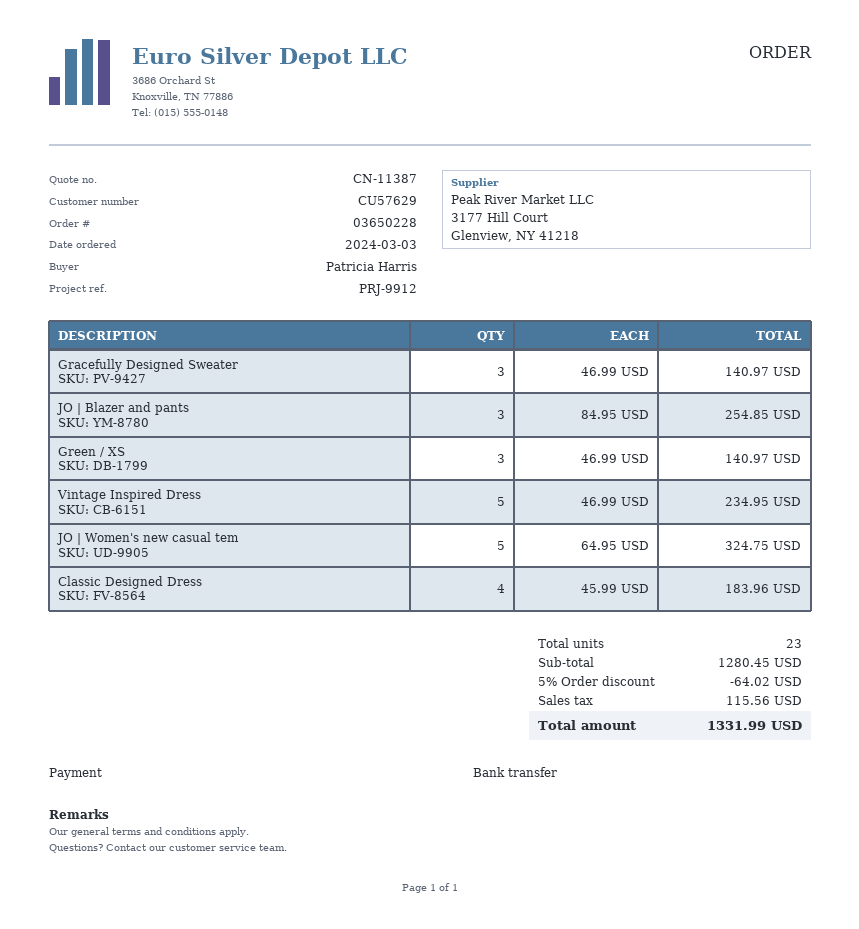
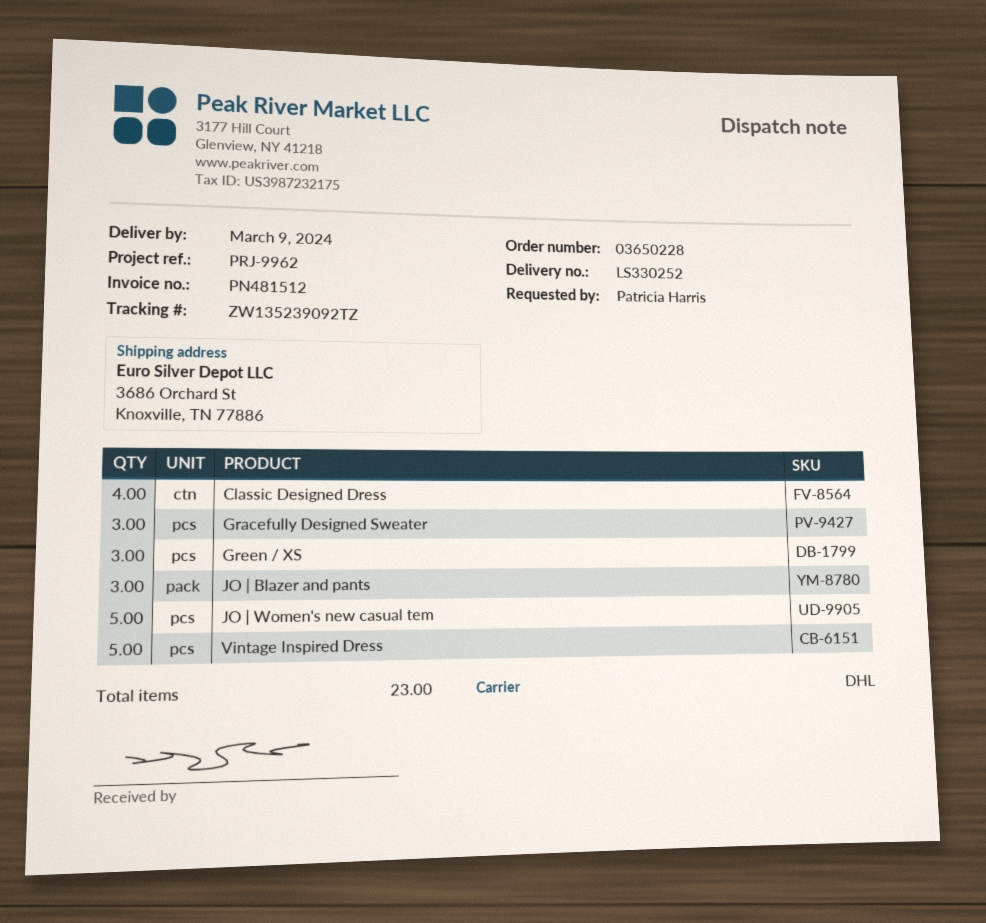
reference: PRJ-9912 -> PRJ-9962

